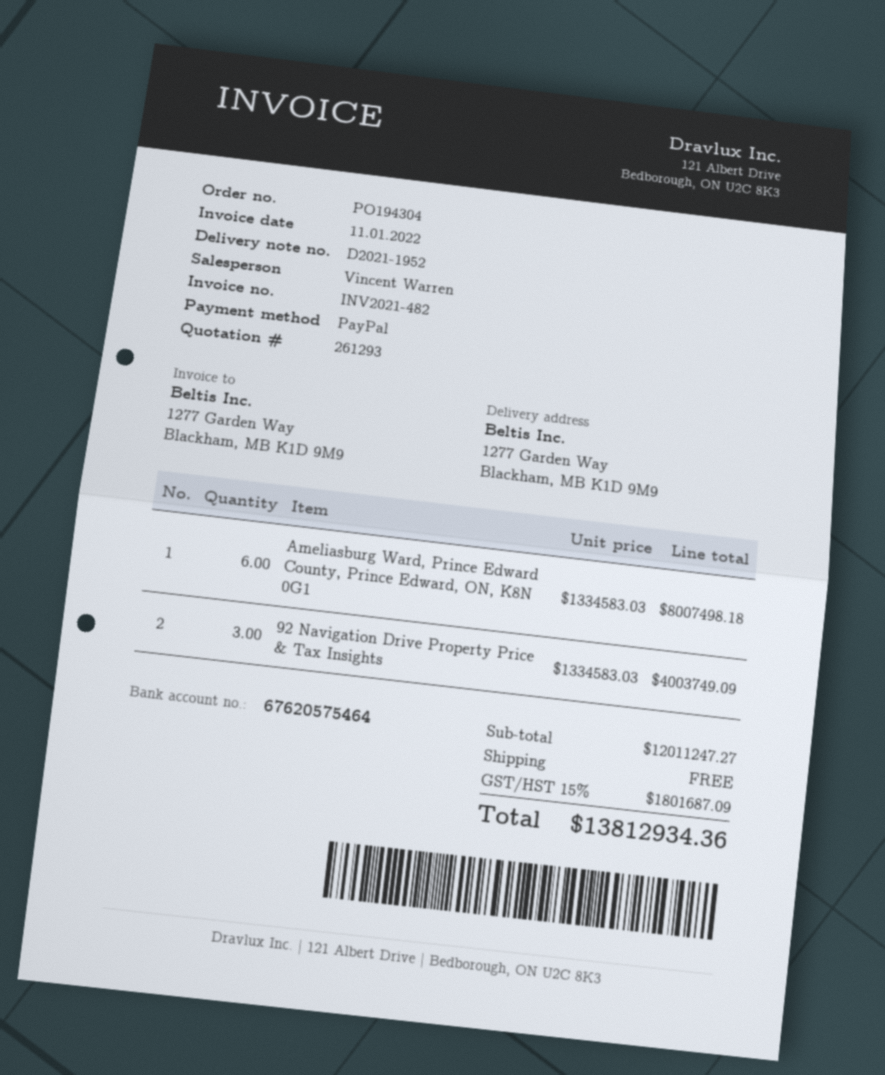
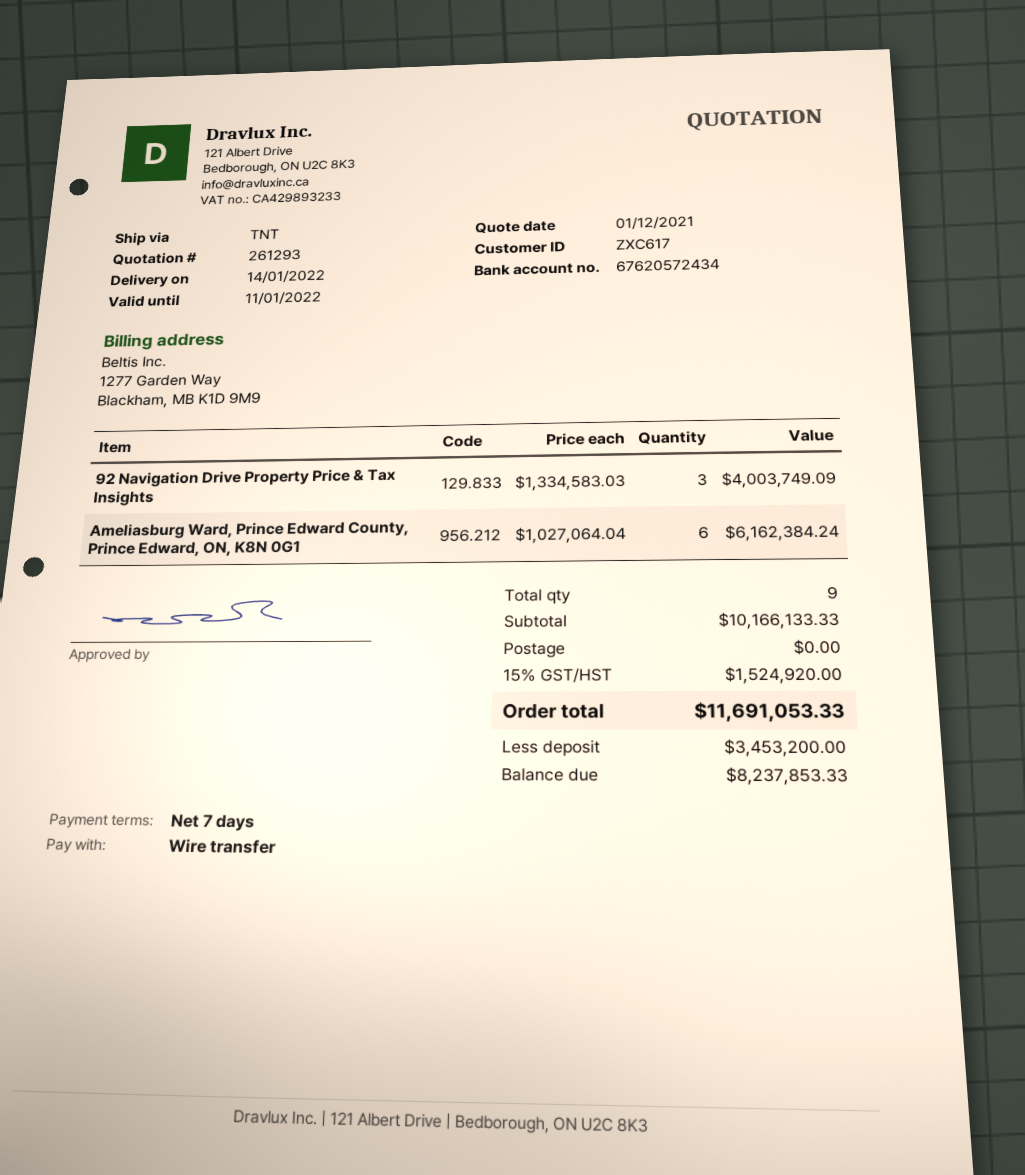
payment method: PayPal -> bank transfer
bank account: 67620575464 -> 67620572434
Ameliasburg Ward, Prince Edward County, Prince Edward, ON, K8N 0G1: 6 x 1334583.03 = 8007498.18 -> 6 x 1027064.04 = 6162384.24
subtotal: 12011247.27 -> 10166133.33
tax: 15% = 1801687.09 -> 15% = 1524920.00
total: 13812934.36 -> 11691053.33

